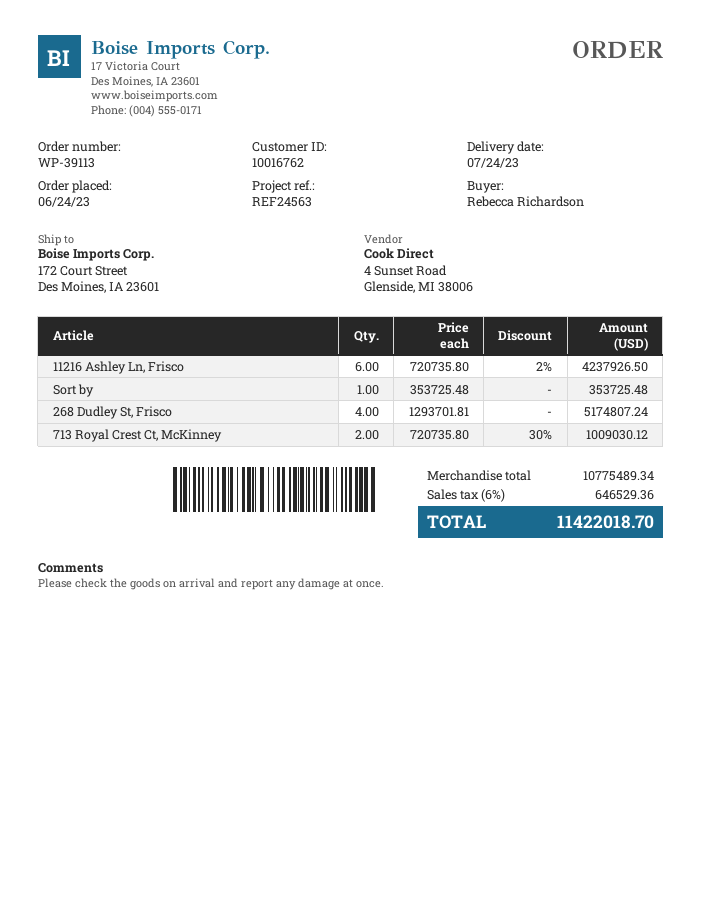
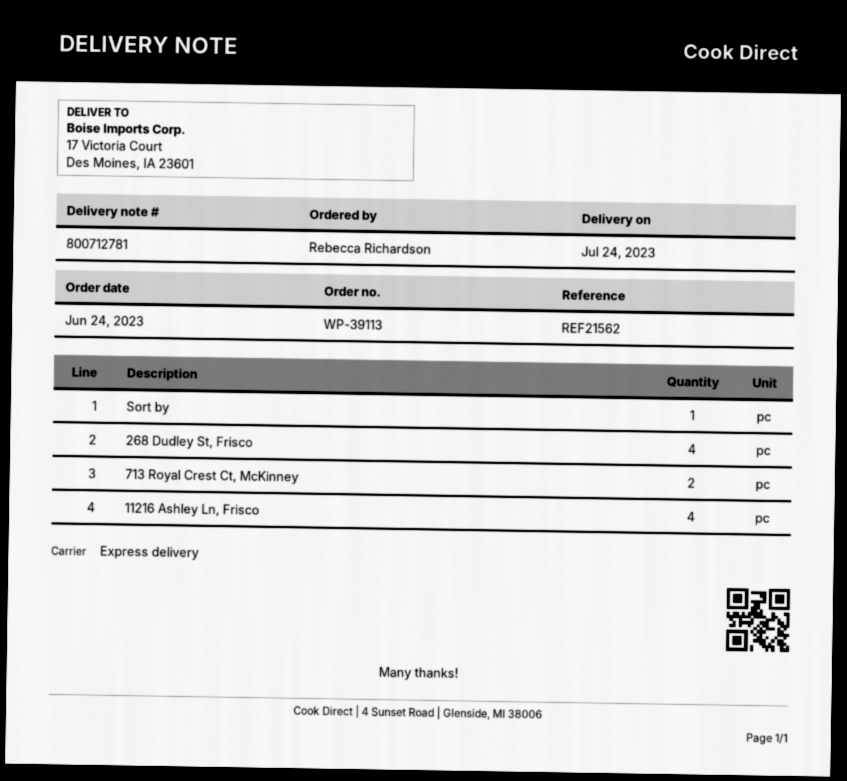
reference: REF24563 -> REF21562
ship to: 172 Court Street, Des Moines, IA 23601 -> 17 Victoria Court, Des Moines, IA 23601
11216 Ashley Ln, Frisco: 6 -> 4

